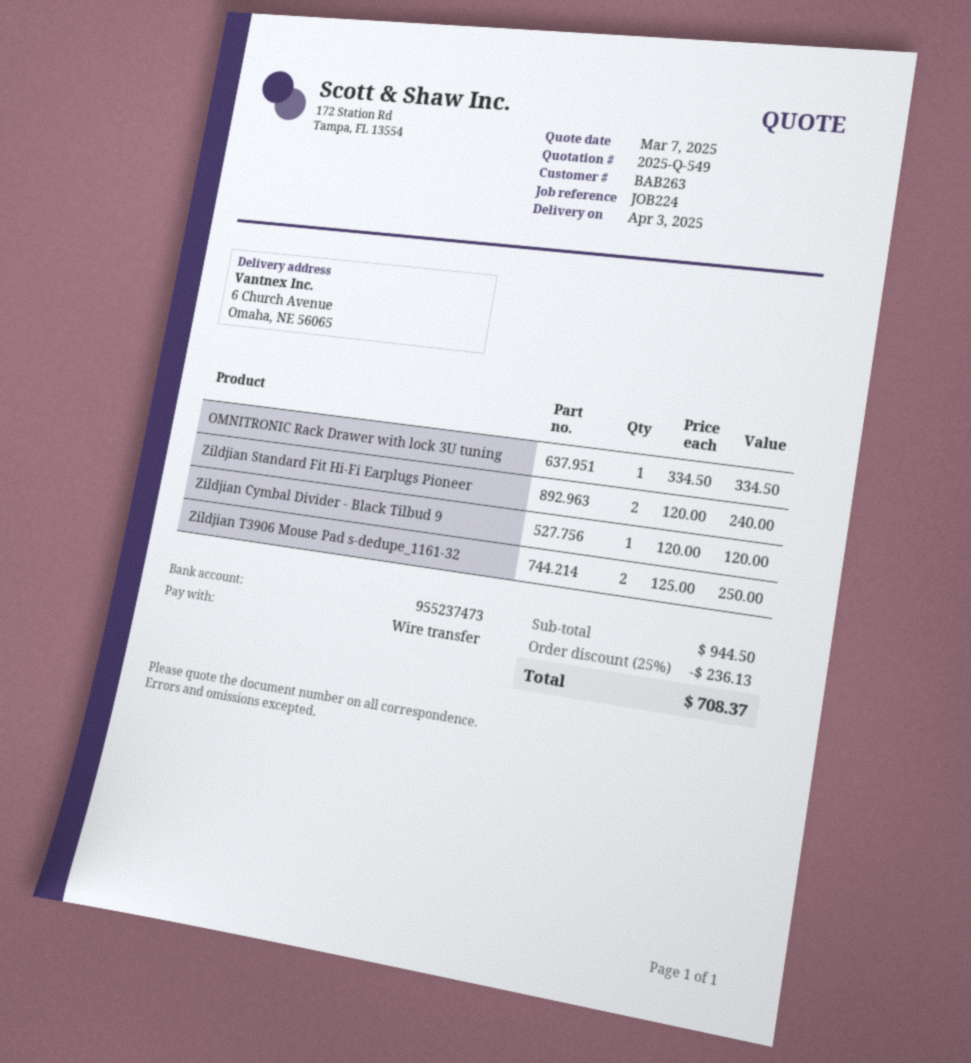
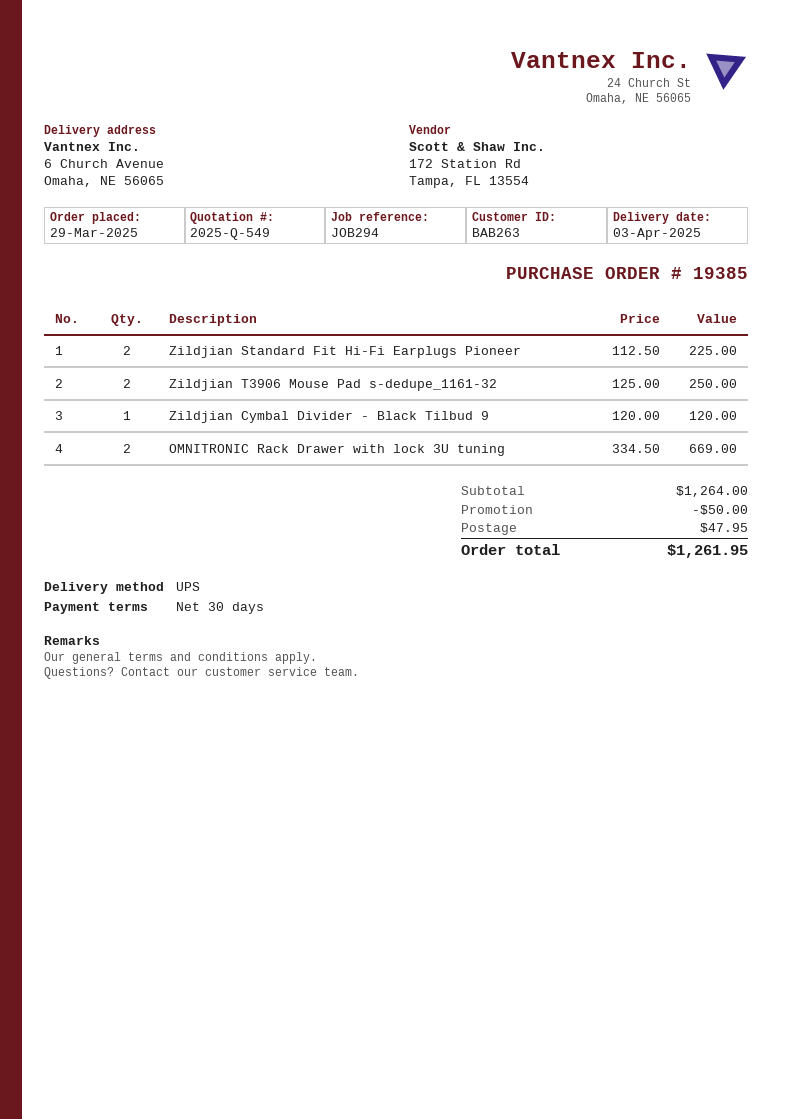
reference: JOB224 -> JOB294
OMNITRONIC Rack Drawer with lock 3U tuning: 1 x 334.50 = 334.50 -> 2 x 334.50 = 669.00
Zildjian Standard Fit Hi-Fi Earplugs Pioneer: 2 x 120.00 = 240.00 -> 2 x 112.50 = 225.00
subtotal: 944.50 -> 1264.00
discount: 236.13 -> 50.00
shipping: none -> 47.95
total: 708.37 -> 1261.95

